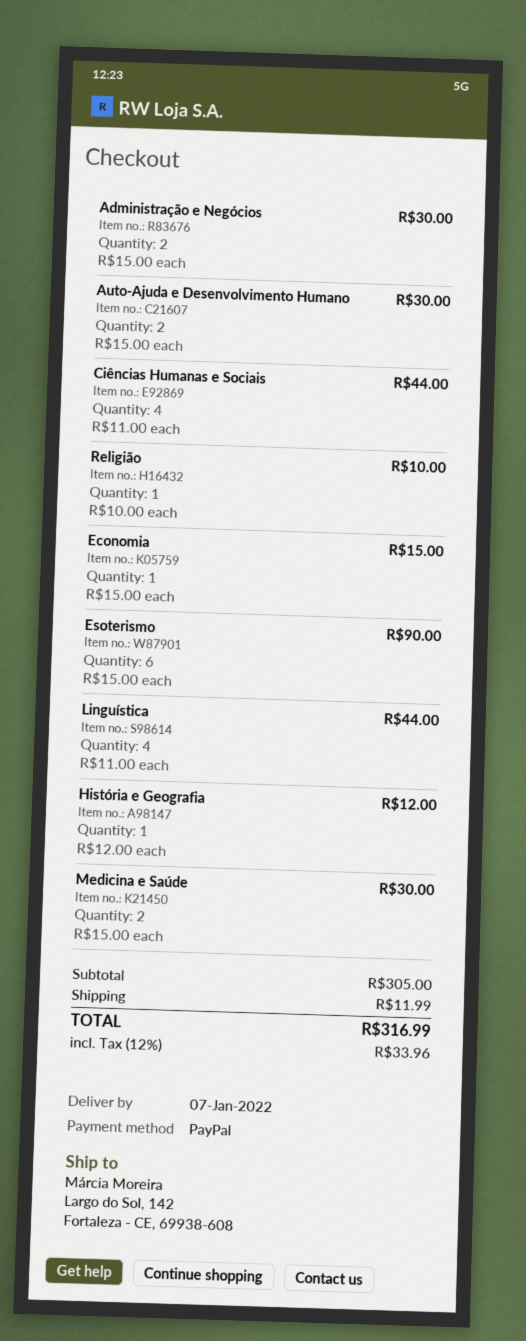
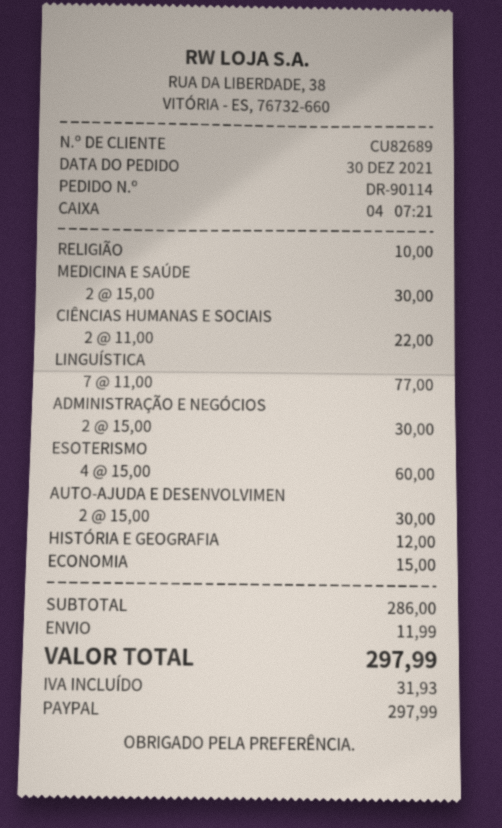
Ciências Humanas e Sociais: 4 x 11.00 = 44.00 -> 2 x 11.00 = 22.00
Esoterismo: 6 x 15.00 = 90.00 -> 4 x 15.00 = 60.00
Linguística: 4 x 11.00 = 44.00 -> 7 x 11.00 = 77.00
subtotal: 305.00 -> 286.00
tax: 33.96 -> 31.93
total: 316.99 -> 297.99

